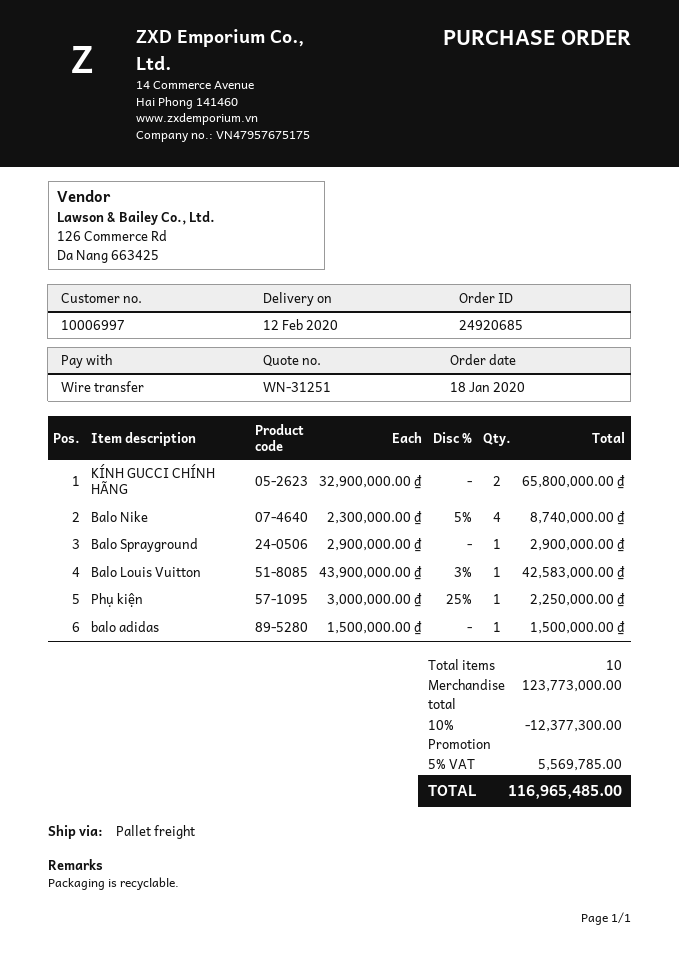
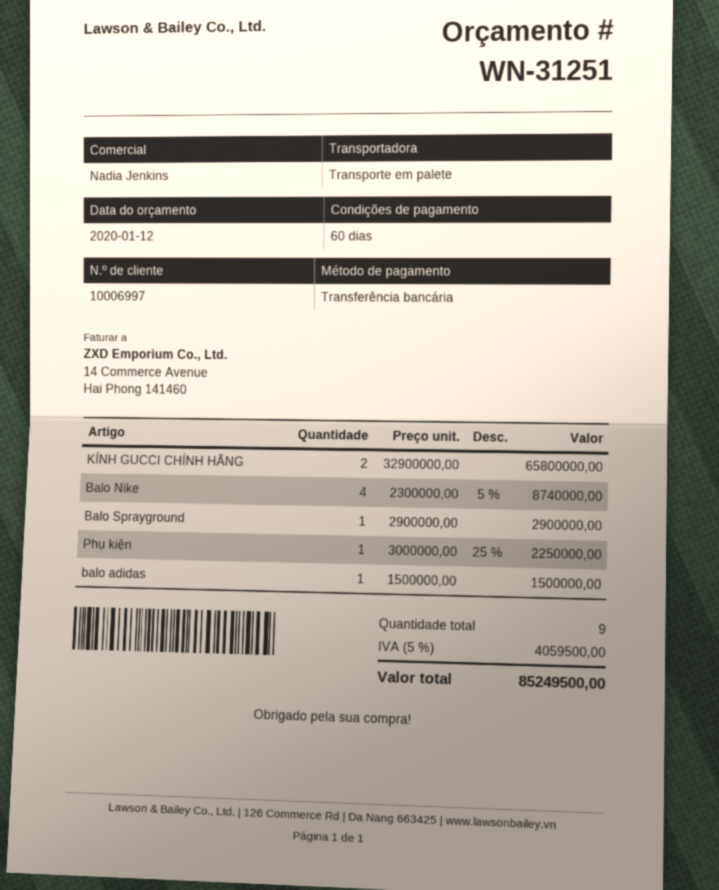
Balo Louis Vuitton: 1 x 43900000.00 - 3% = 42583000.00 -> none
total quantity: 10 -> 9
discount: 10% = 12377300.00 -> none
tax: 5% = 5569785.00 -> 5% = 4059500.00
total: 116965485.00 -> 85249500.00

